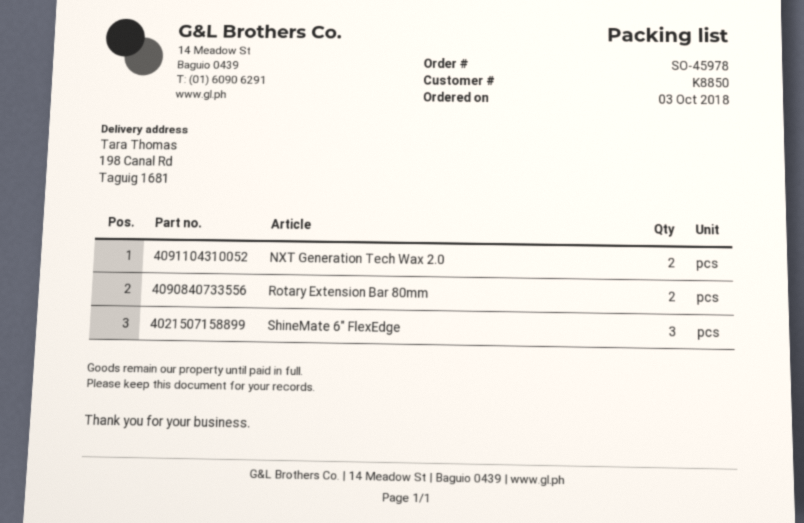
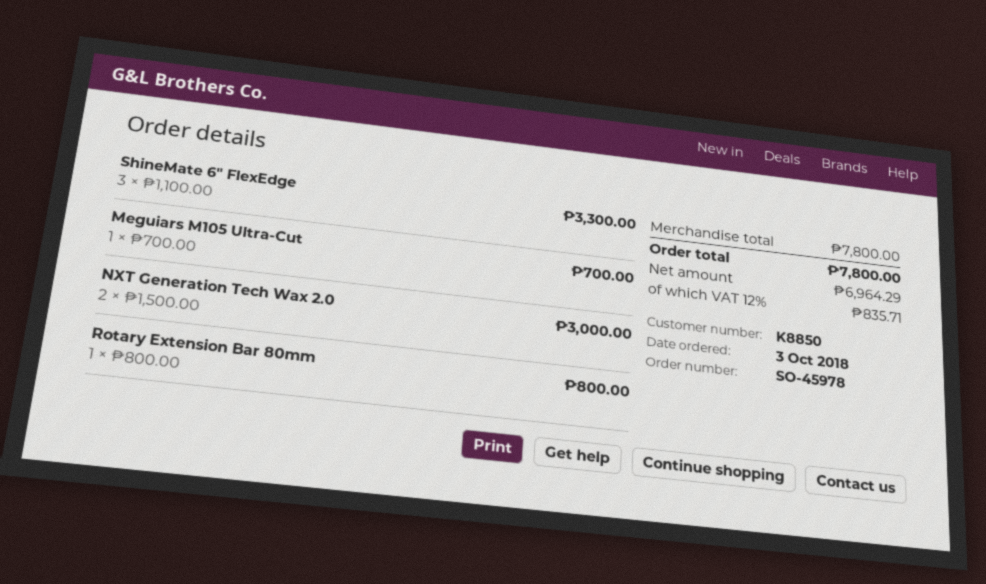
Rotary Extension Bar 80mm: 2 -> 1
Meguiars M105 Ultra-Cut: none -> 1

